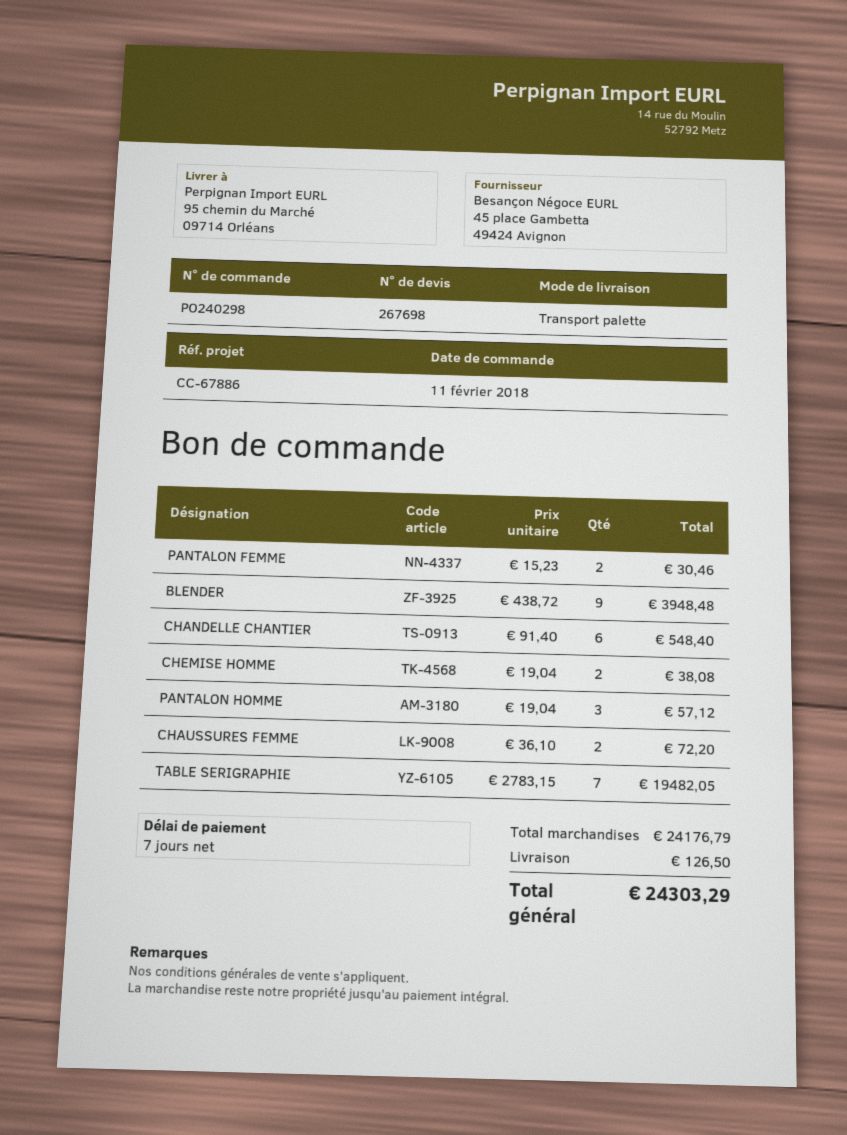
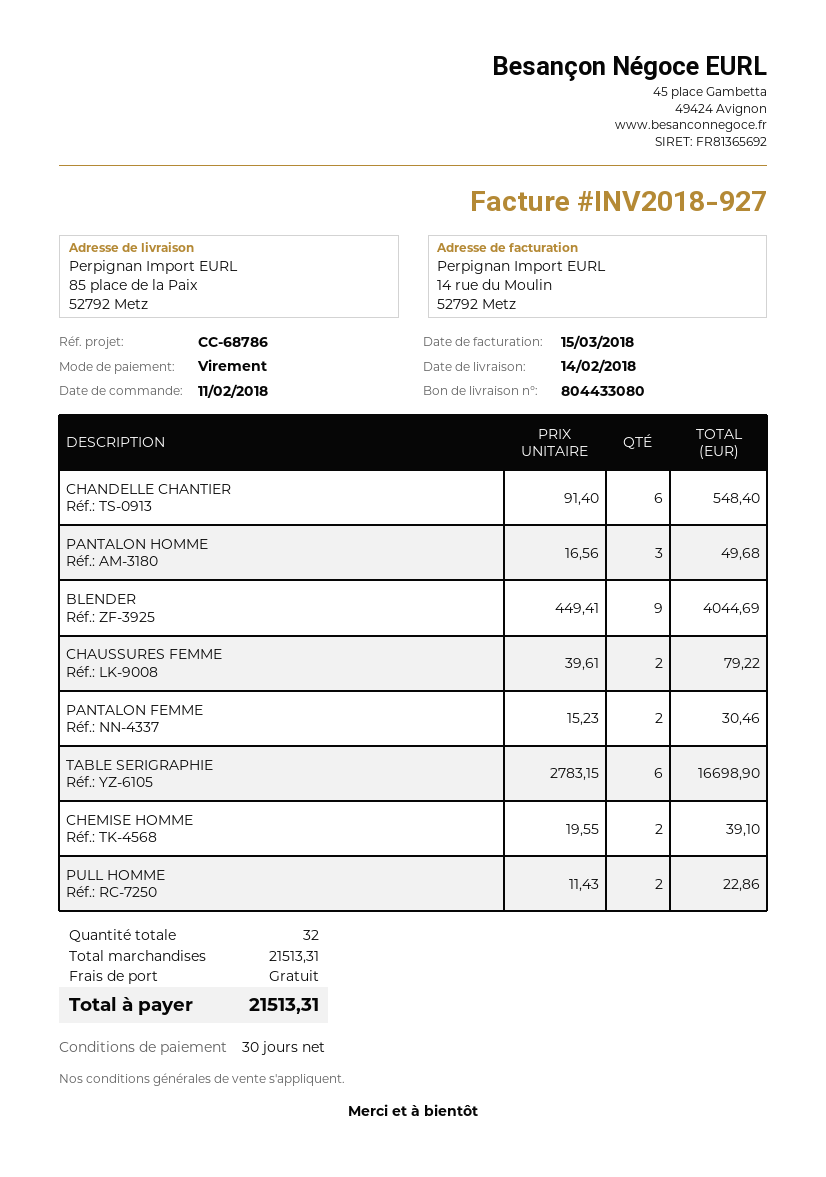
payment terms: 7 days -> 30 days
reference: CC-67886 -> CC-68786
ship to: 95 chemin du Marché, 09714 Orléans -> 85 place de la Paix, 52792 Metz
BLENDER: 9 x 438.72 = 3948.48 -> 9 x 449.41 = 4044.69
CHEMISE HOMME: 2 x 19.04 = 38.08 -> 2 x 19.55 = 39.10
PANTALON HOMME: 3 x 19.04 = 57.12 -> 3 x 16.56 = 49.68
CHAUSSURES FEMME: 2 x 36.10 = 72.20 -> 2 x 39.61 = 79.22
TABLE SERIGRAPHIE: 7 x 2783.15 = 19482.05 -> 6 x 2783.15 = 16698.90
PULL HOMME: none -> 2 x 11.43 = 22.86
subtotal: 24176.79 -> 21513.31
shipping: 126.50 -> 0.00
total: 24303.29 -> 21513.31

